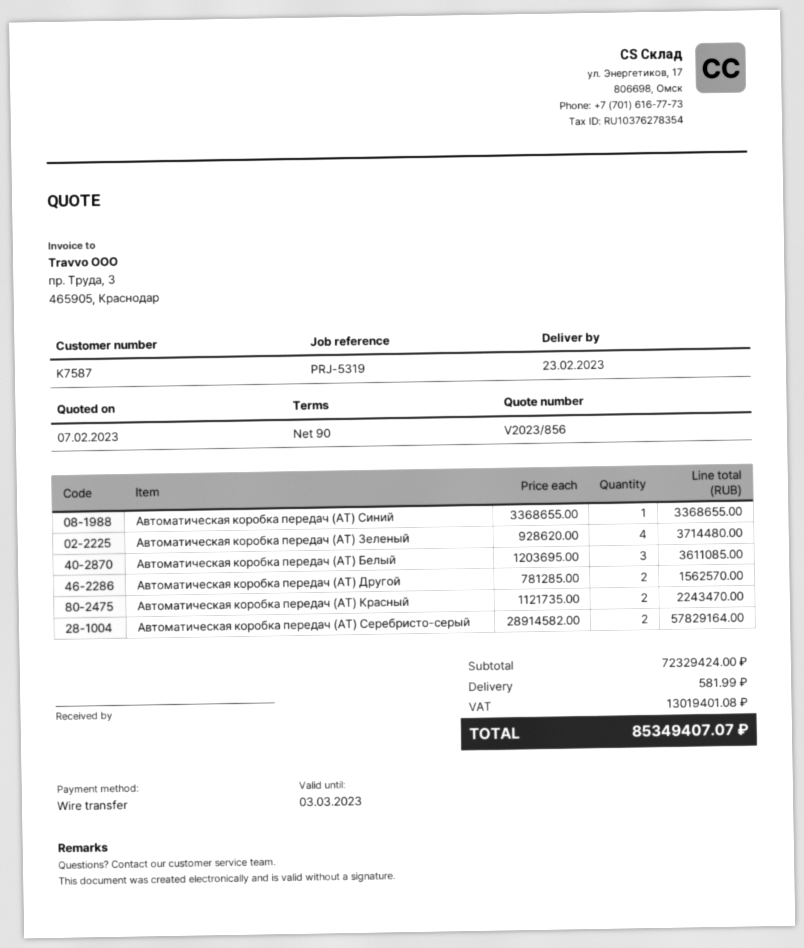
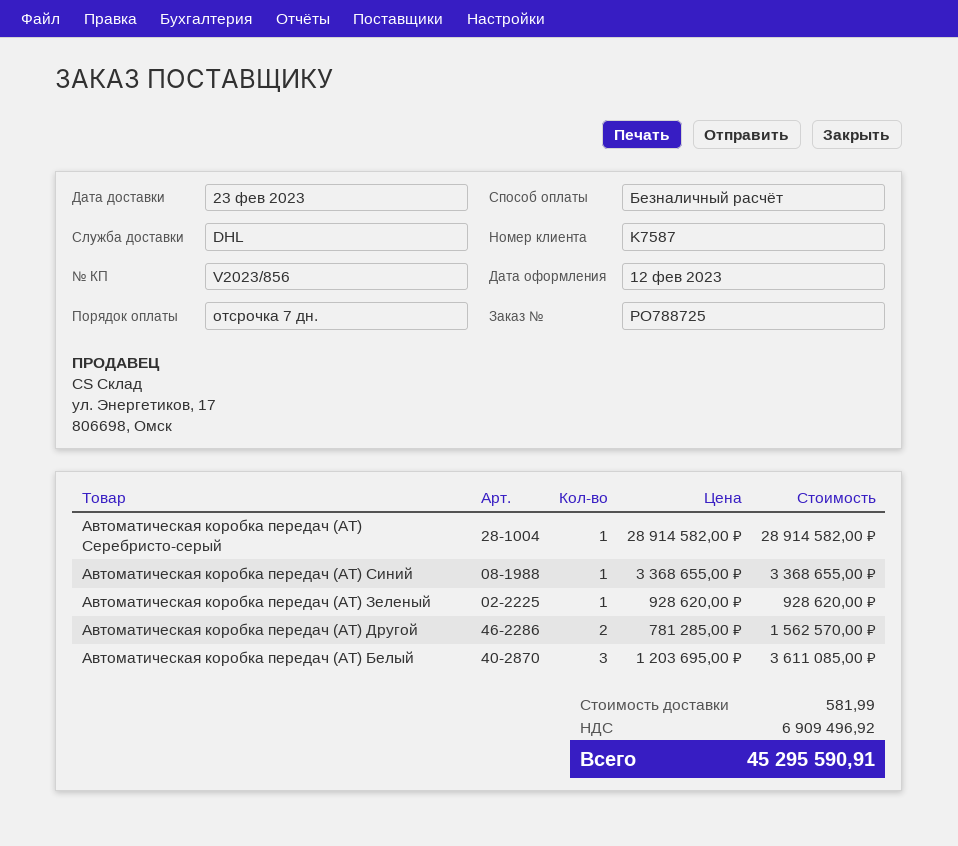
payment terms: 90 days -> 7 days
Автоматическая коробка передач (АТ) Зеленый: 4 x 928620.00 = 3714480.00 -> 1 x 928620.00 = 928620.00
Автоматическая коробка передач (АТ) Красный: 2 x 1121735.00 = 2243470.00 -> none
Автоматическая коробка передач (АТ) Серебристо-серый: 2 x 28914582.00 = 57829164.00 -> 1 x 28914582.00 = 28914582.00
tax: 13019401.08 -> 6909496.92
total: 85349407.07 -> 45295590.91

